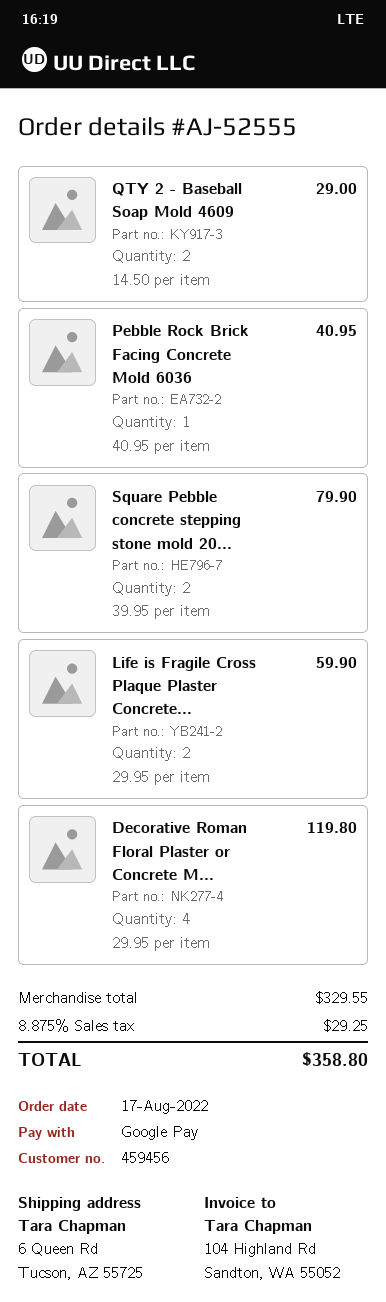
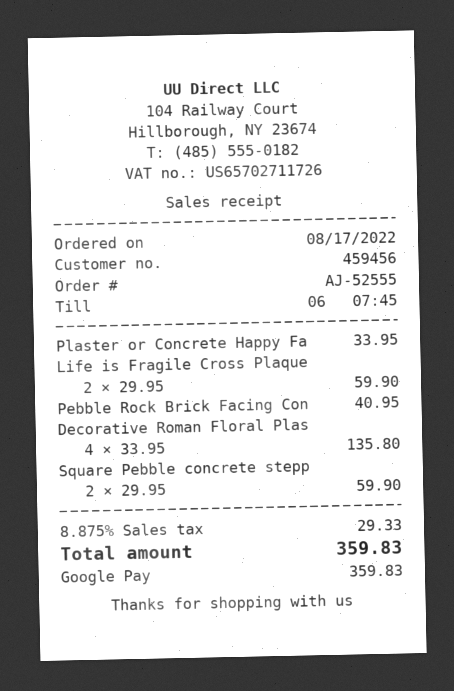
QTY 2 - Baseball Soap Mold 4609: 2 x 14.50 = 29.00 -> none
Square Pebble concrete stepping stone mold 20...: 2 x 39.95 = 79.90 -> 2 x 29.95 = 59.90
Decorative Roman Floral Plaster or Concrete M...: 4 x 29.95 = 119.80 -> 4 x 33.95 = 135.80
Plaster or Concrete Happy Fa: none -> 1 x 33.95 = 33.95
tax: 8.875% = 29.25 -> 8.875% = 29.33
total: 358.80 -> 359.83

